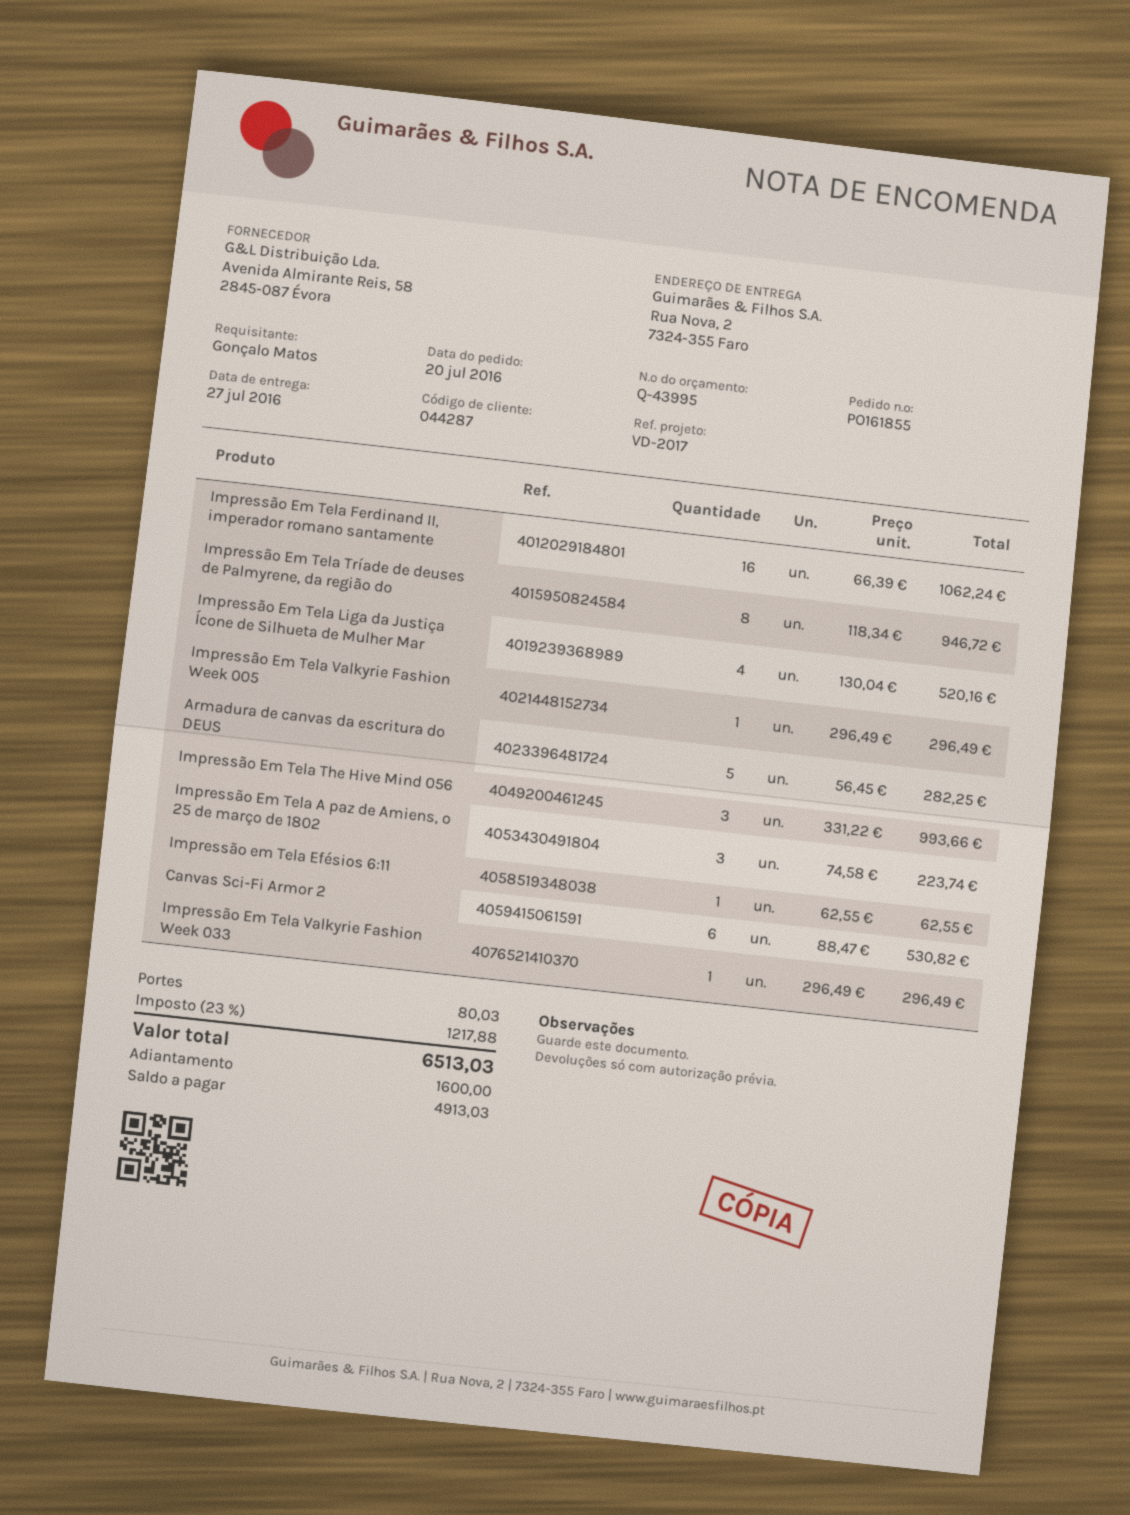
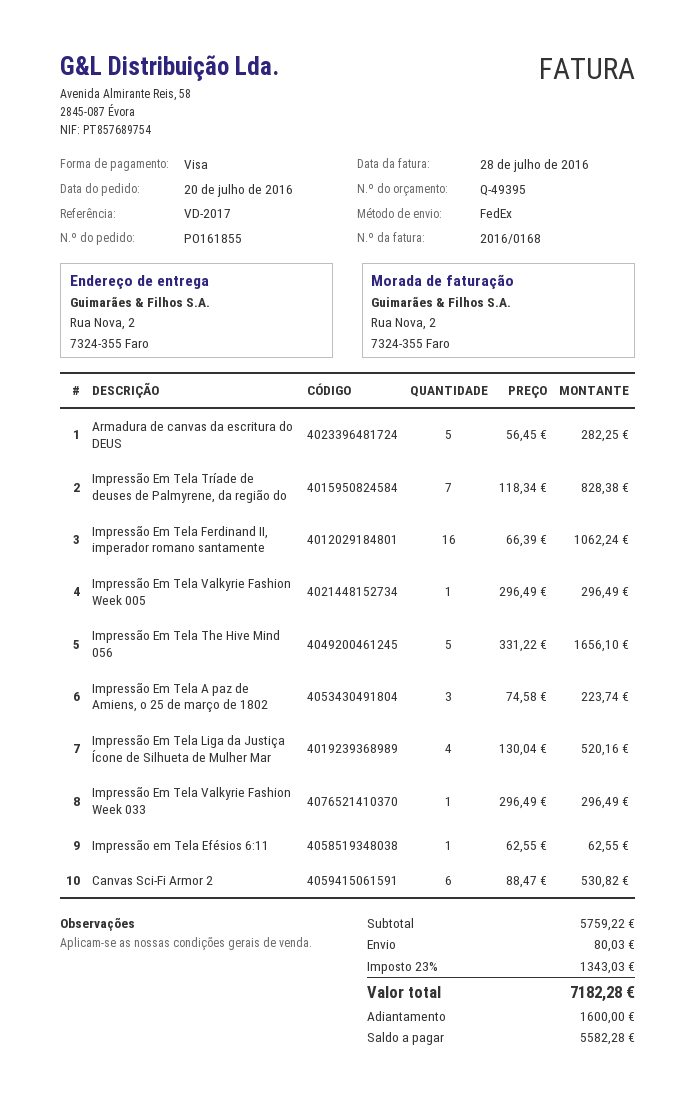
quote number: Q-43995 -> Q-49395
Impressão Em Tela Tríade de deuses de Palmyrene, da região do: 8 x 118.34 = 946.72 -> 7 x 118.34 = 828.38
Impressão Em Tela The Hive Mind 056: 3 x 331.22 = 993.66 -> 5 x 331.22 = 1656.10
tax: 23% = 1217.88 -> 23% = 1343.03
total: 6513.03 -> 7182.28
balance: 4913.03 -> 5582.28

